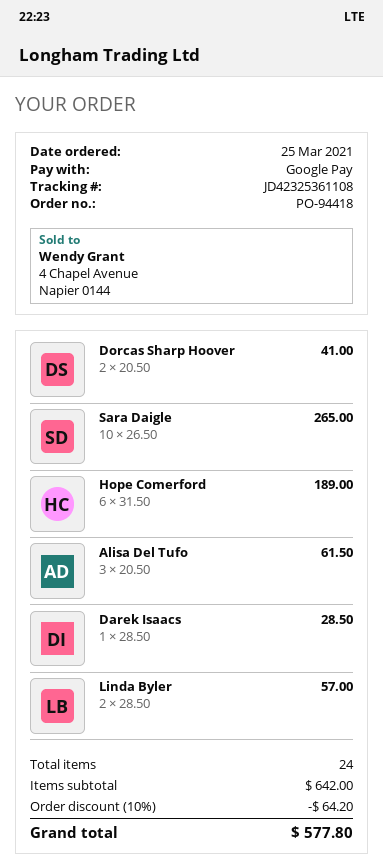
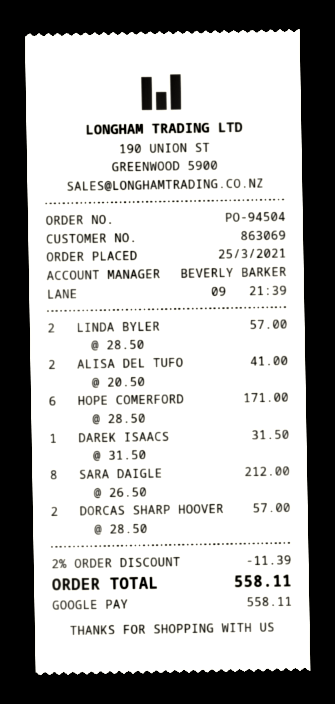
order number: PO-94418 -> PO-94504
Dorcas Sharp Hoover: 2 x 20.50 = 41.00 -> 2 x 28.50 = 57.00
Sara Daigle: 10 x 26.50 = 265.00 -> 8 x 26.50 = 212.00
Hope Comerford: 6 x 31.50 = 189.00 -> 6 x 28.50 = 171.00
Alisa Del Tufo: 3 x 20.50 = 61.50 -> 2 x 20.50 = 41.00
Darek Isaacs: 1 x 28.50 = 28.50 -> 1 x 31.50 = 31.50
discount: 10% = 64.20 -> 2% = 11.39
total: 577.80 -> 558.11

